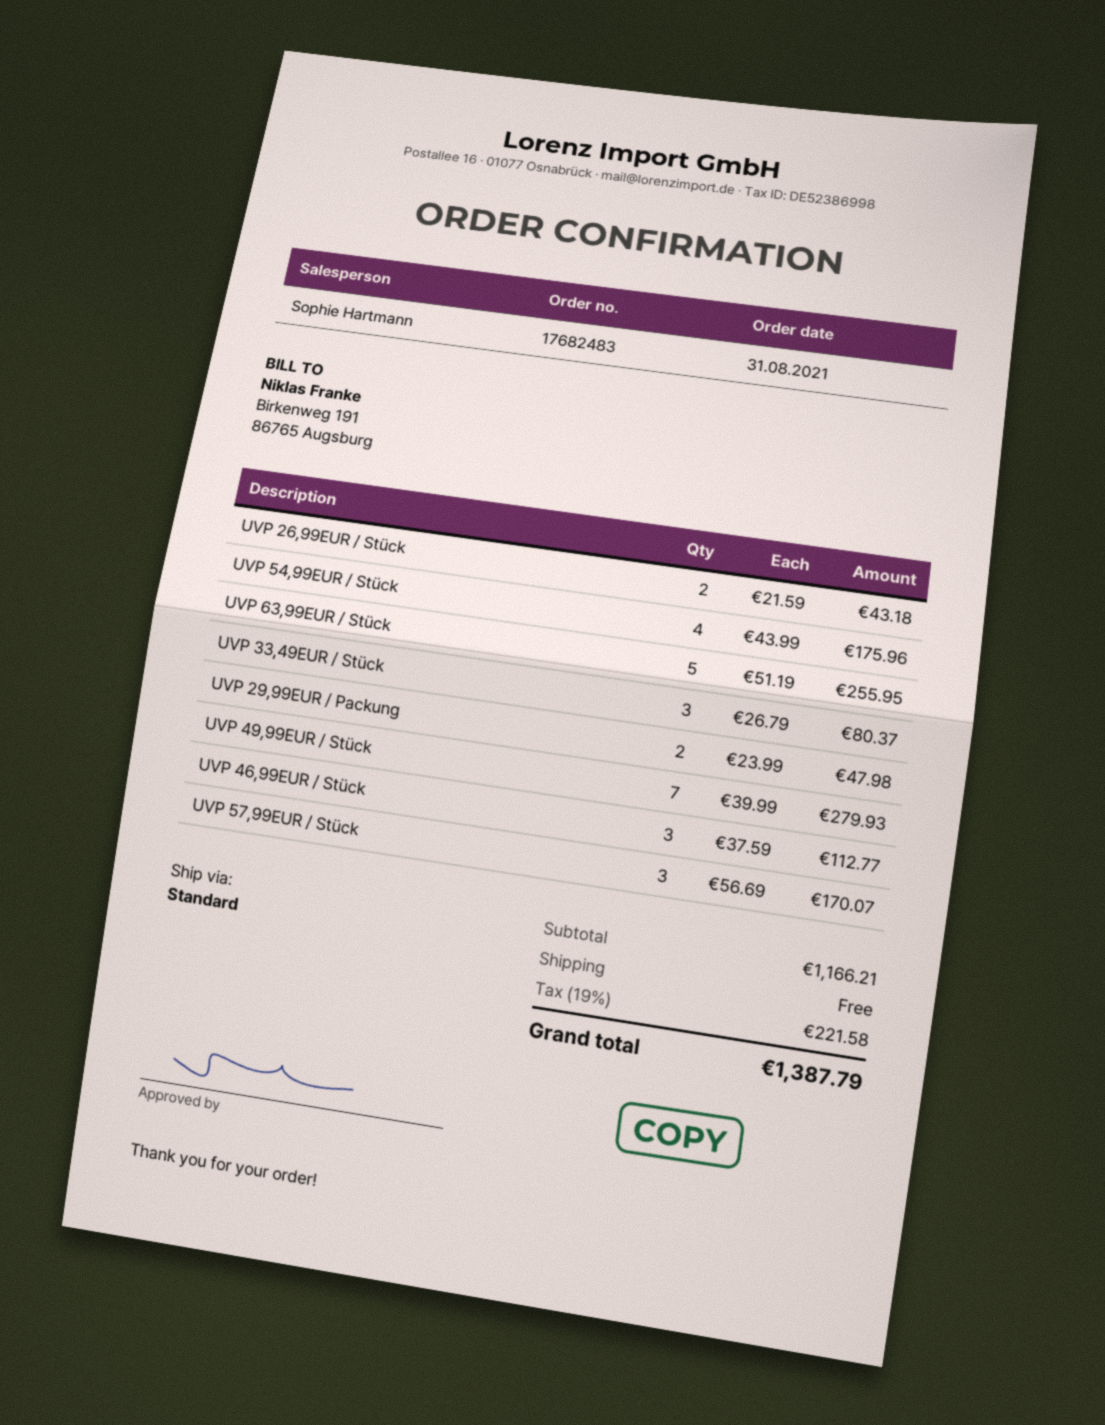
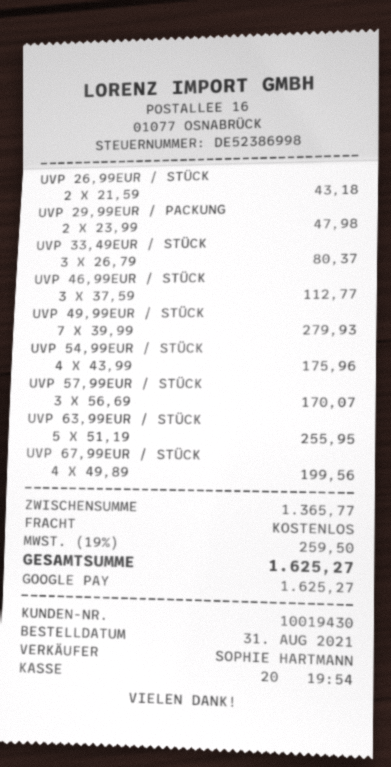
UVP 67,99EUR / STÜCK: none -> 4 x 49.89 = 199.56
subtotal: 1166.21 -> 1365.77
tax: 19% = 221.58 -> 19% = 259.50
total: 1387.79 -> 1625.27

